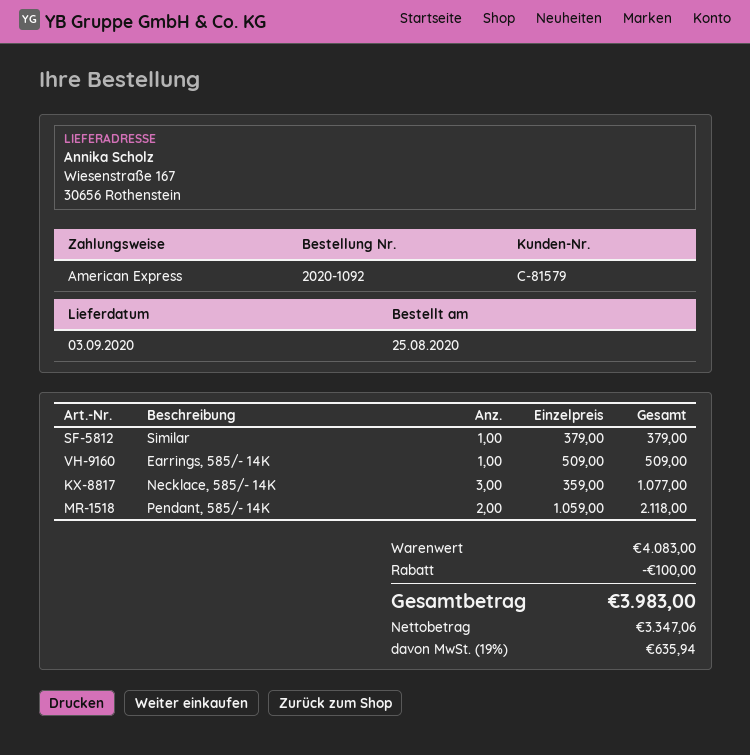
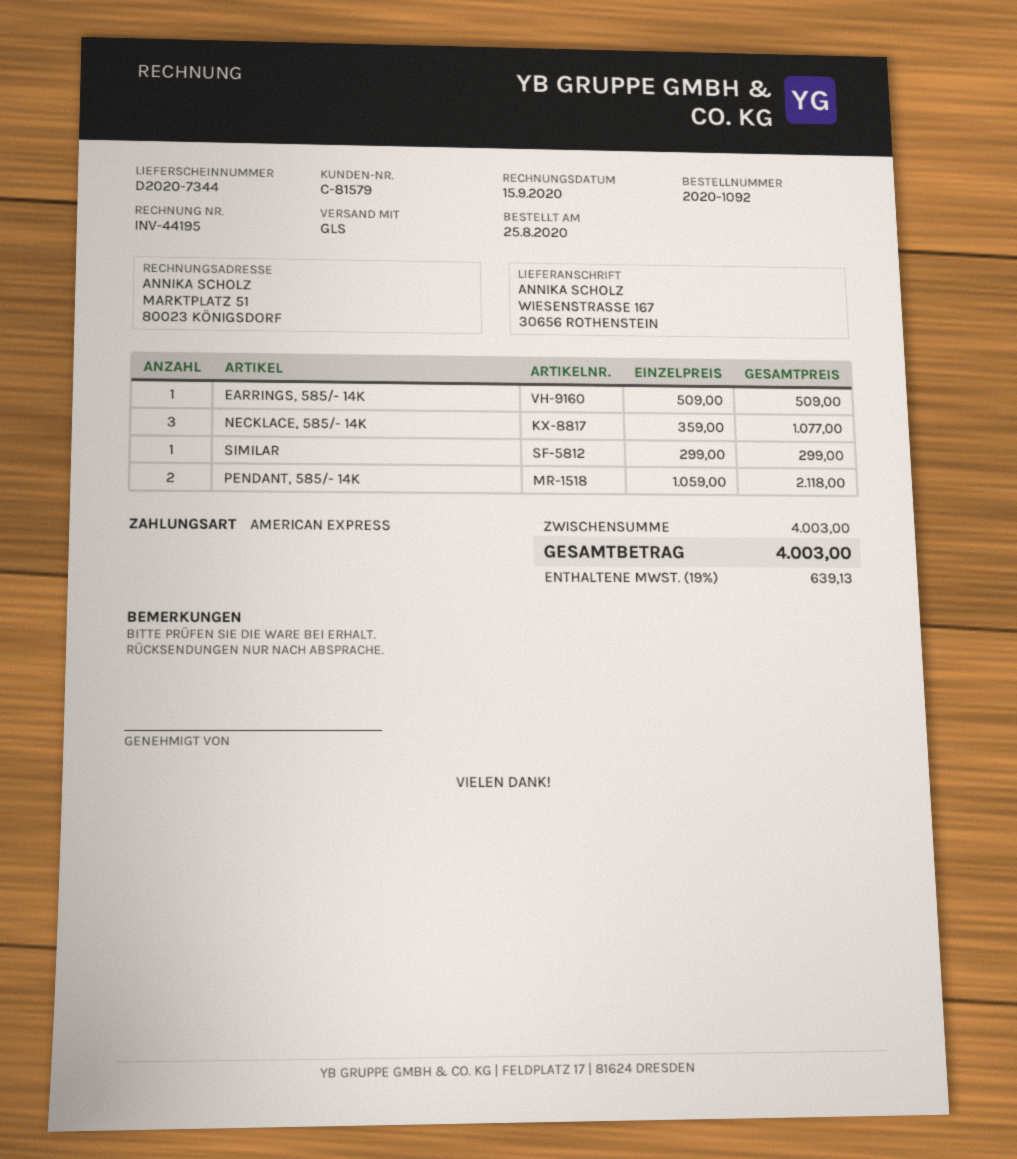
Similar: 1 x 379.00 = 379.00 -> 1 x 299.00 = 299.00
subtotal: 4083.00 -> 4003.00
discount: 100.00 -> none
tax: 19% = 635.94 -> 19% = 639.13
total: 3983.00 -> 4003.00

